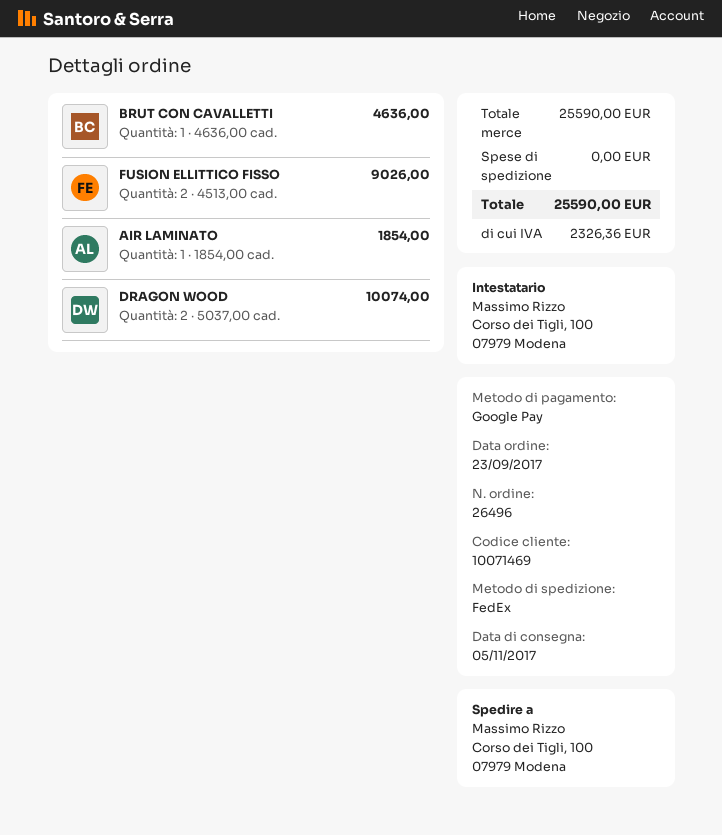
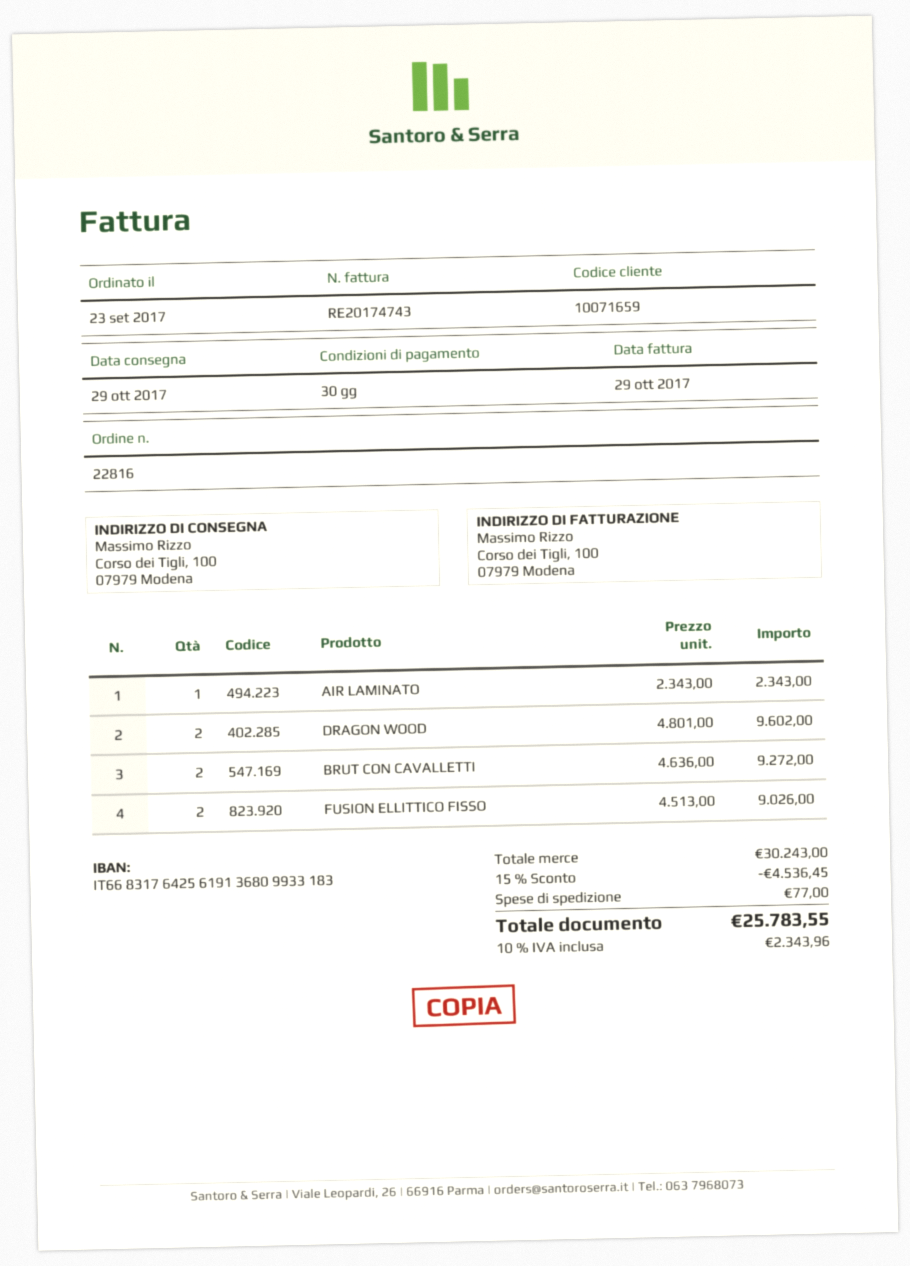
order number: 26496 -> 22816
delivery date: 2017-11-05 -> 2017-10-29
customer number: 10071469 -> 10071659
BRUT CON CAVALLETTI: 1 x 4636.00 = 4636.00 -> 2 x 4636.00 = 9272.00
AIR LAMINATO: 1 x 1854.00 = 1854.00 -> 1 x 2343.00 = 2343.00
DRAGON WOOD: 2 x 5037.00 = 10074.00 -> 2 x 4801.00 = 9602.00
subtotal: 25590.00 -> 30243.00
discount: none -> 15% = 4536.45
shipping: 0.00 -> 77.00
tax: 2326.36 -> 2343.96
total: 25590.00 -> 25783.55

